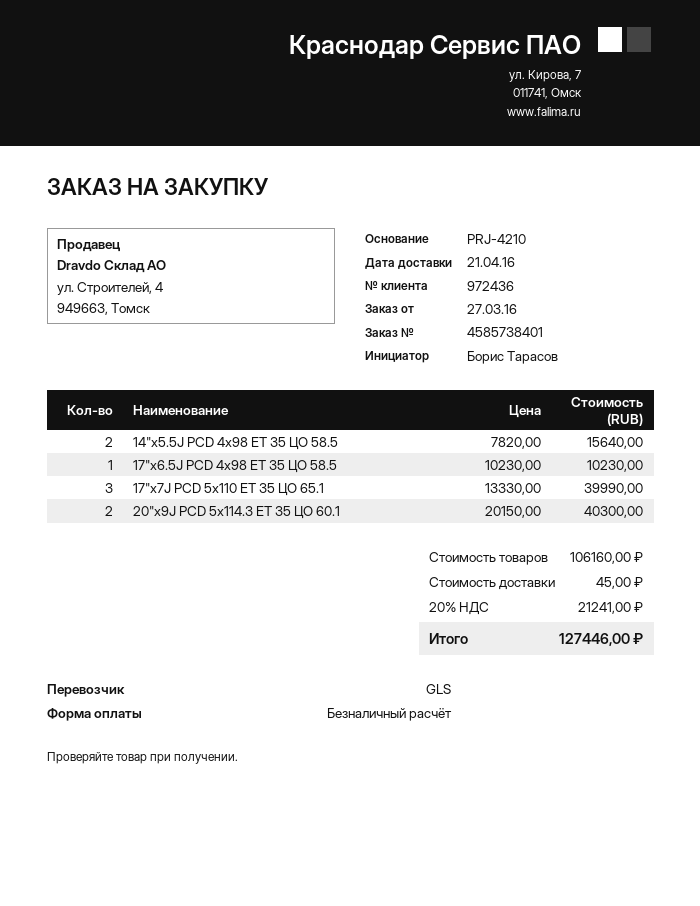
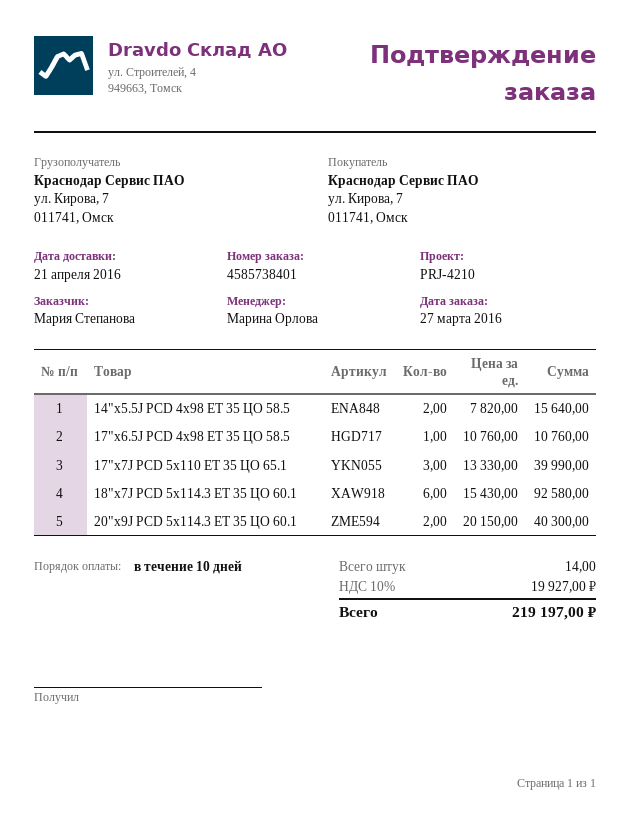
ordered by: Борис Тарасов -> Мария Степанова
17"x6.5J PCD 4x98 ЕТ 35 ЦО 58.5: 1 x 10230.00 = 10230.00 -> 1 x 10760.00 = 10760.00
18"x7J PCD 5x114.3 ЕТ 35 ЦО 60.1: none -> 6 x 15430.00 = 92580.00
shipping: 45.00 -> none
tax: 20% = 21241.00 -> 10% = 19927.00
total: 127446.00 -> 219197.00

